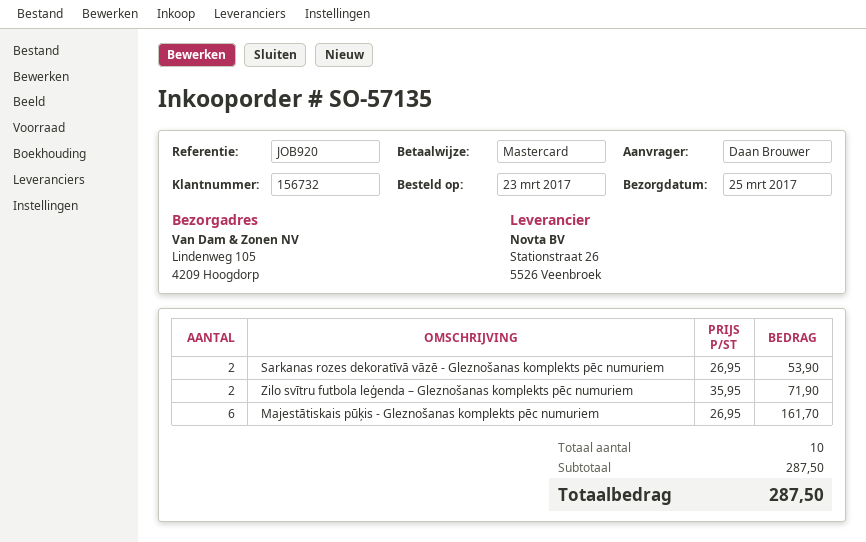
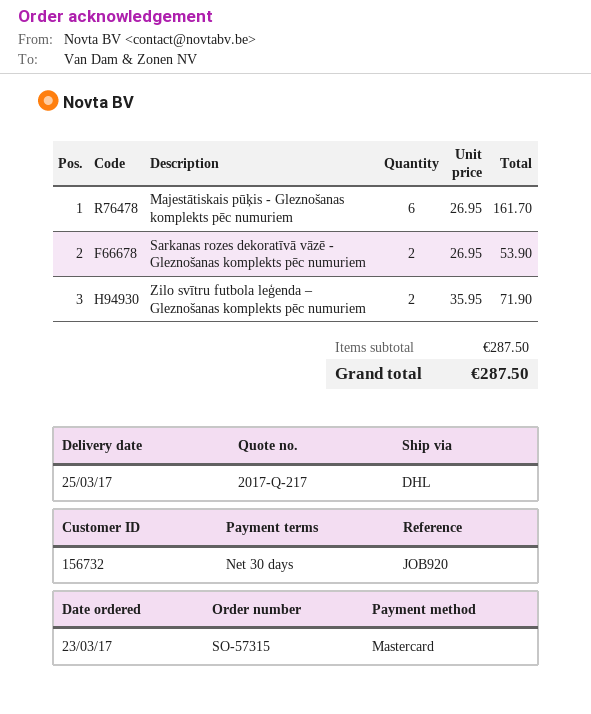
order number: SO-57135 -> SO-57315

